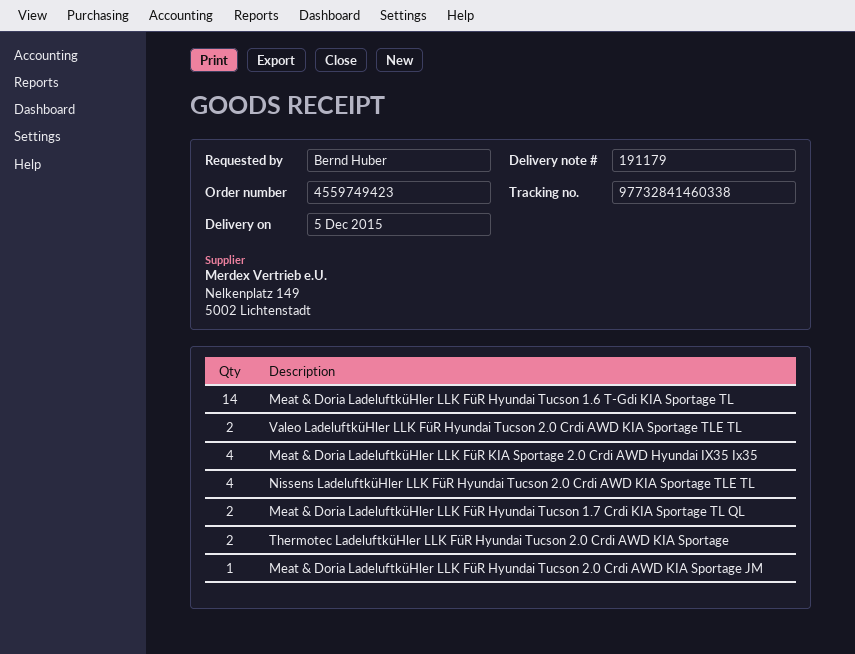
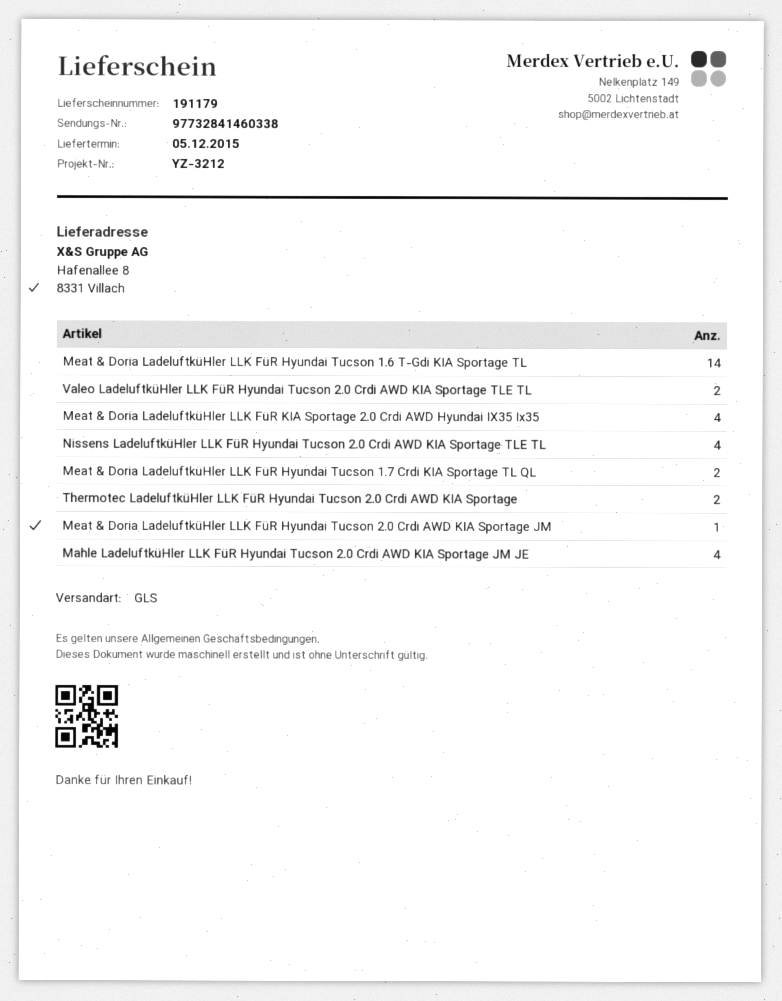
Mahle LadeluftküHler LLK FüR Hyundai Tucson 2.0 Crdi AWD KIA Sportage JM JE: none -> 4

